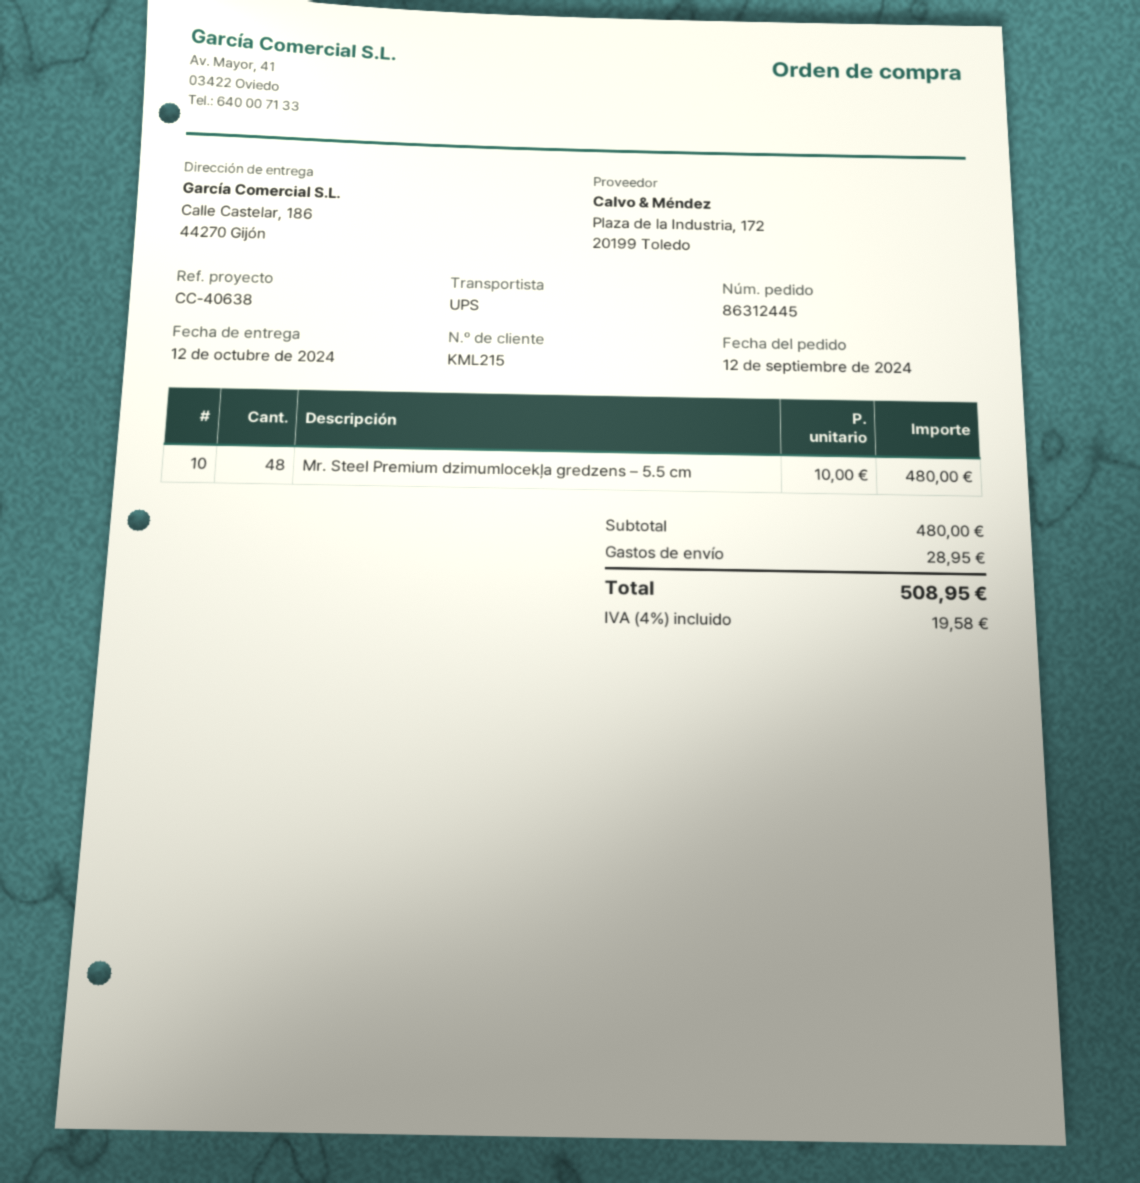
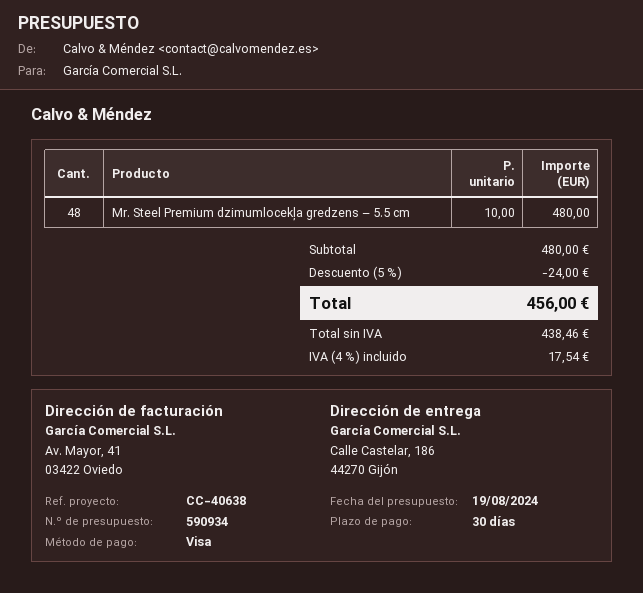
discount: none -> 5% = 24.00
shipping: 28.95 -> none
tax: 4% = 19.58 -> 4% = 17.54
total: 508.95 -> 456.00

